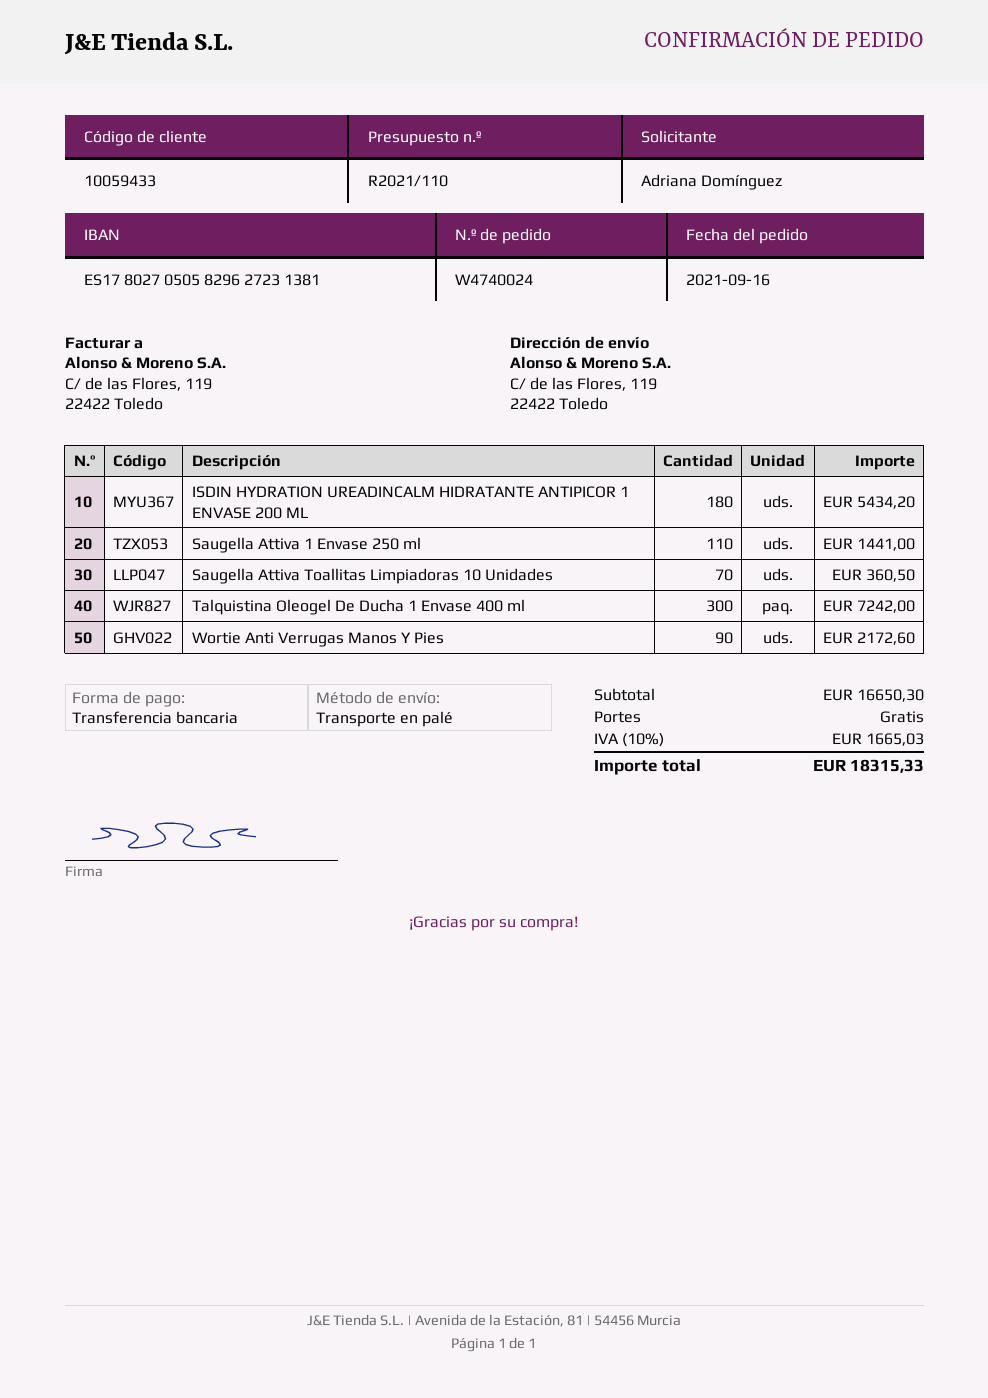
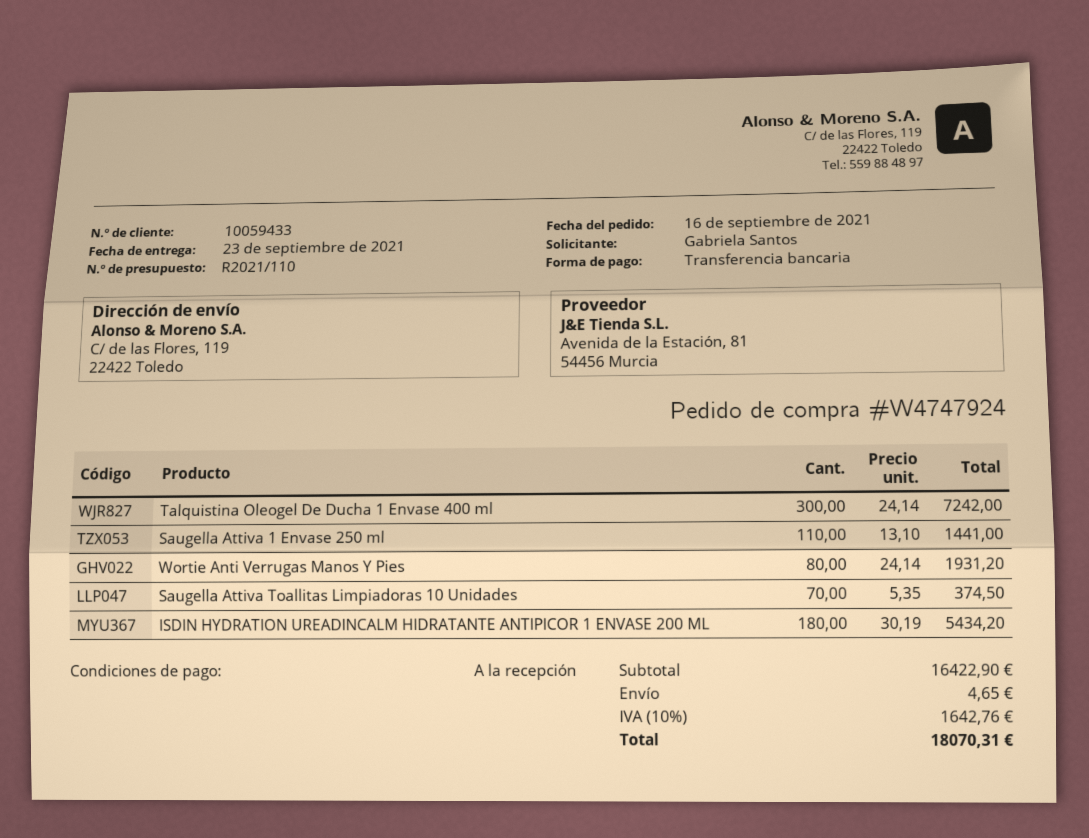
order number: W4740024 -> W4747924
ordered by: Adriana Domínguez -> Gabriela Santos
Saugella Attiva Toallitas Limpiadoras 10 Unidades: 70 for 360.50 -> 70 for 374.50
Wortie Anti Verrugas Manos Y Pies: 90 for 2172.60 -> 80 for 1931.20
subtotal: 16650.30 -> 16422.90
shipping: 0.00 -> 4.65
tax: 10% = 1665.03 -> 10% = 1642.76
total: 18315.33 -> 18070.31

